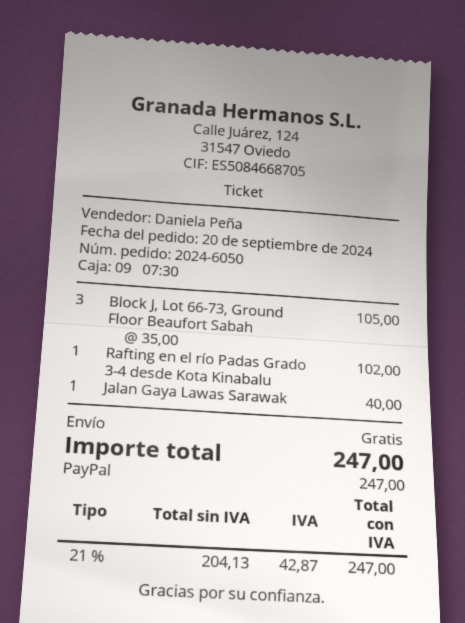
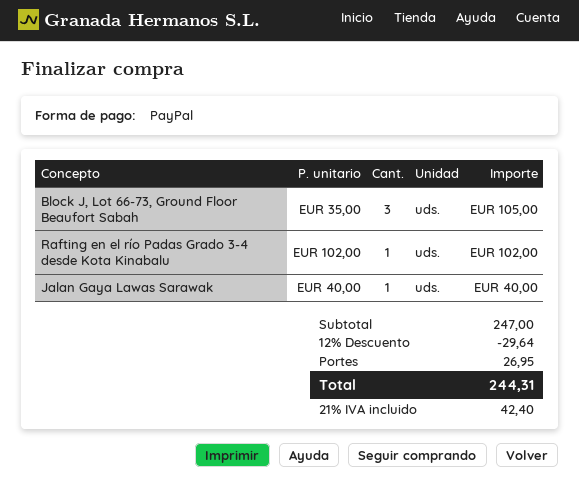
discount: none -> 12% = 29.64
shipping: 0.00 -> 26.95
tax: 21% = 42.87 -> 21% = 42.40
total: 247.00 -> 244.31

